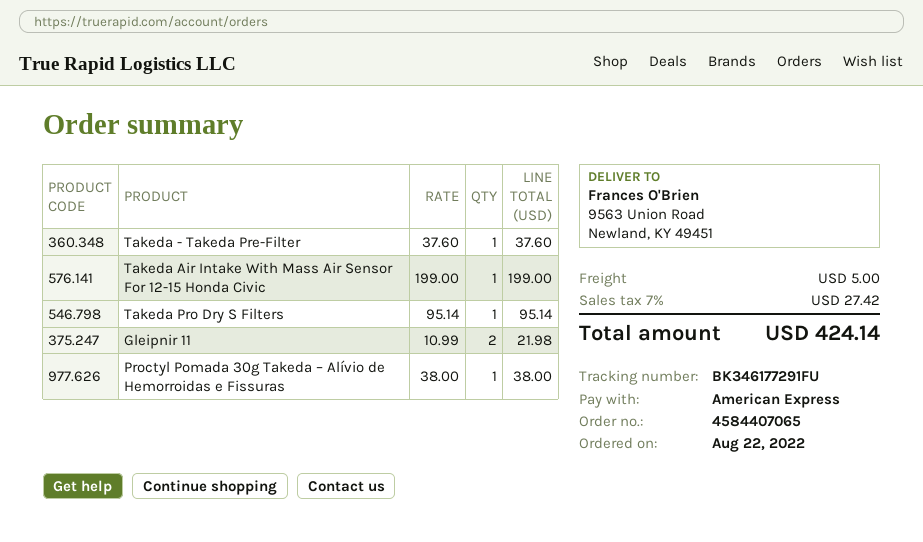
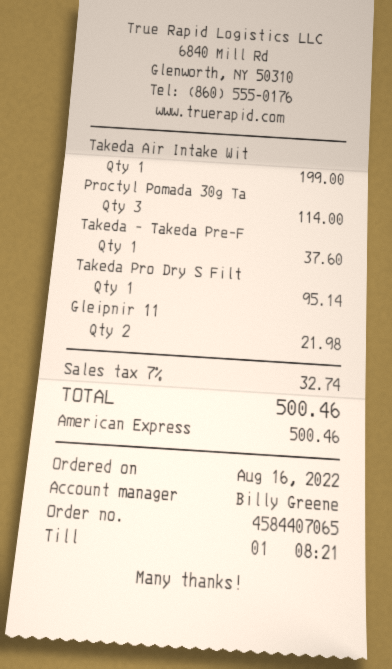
order date: 2022-08-22 -> 2022-08-16
Proctyl Pomada 30g Takeda – Alívio de Hemorroidas e Fissuras: 1 for 38.00 -> 3 for 114.00
shipping: 5.00 -> none
tax: 7% = 27.42 -> 7% = 32.74
total: 424.14 -> 500.46

